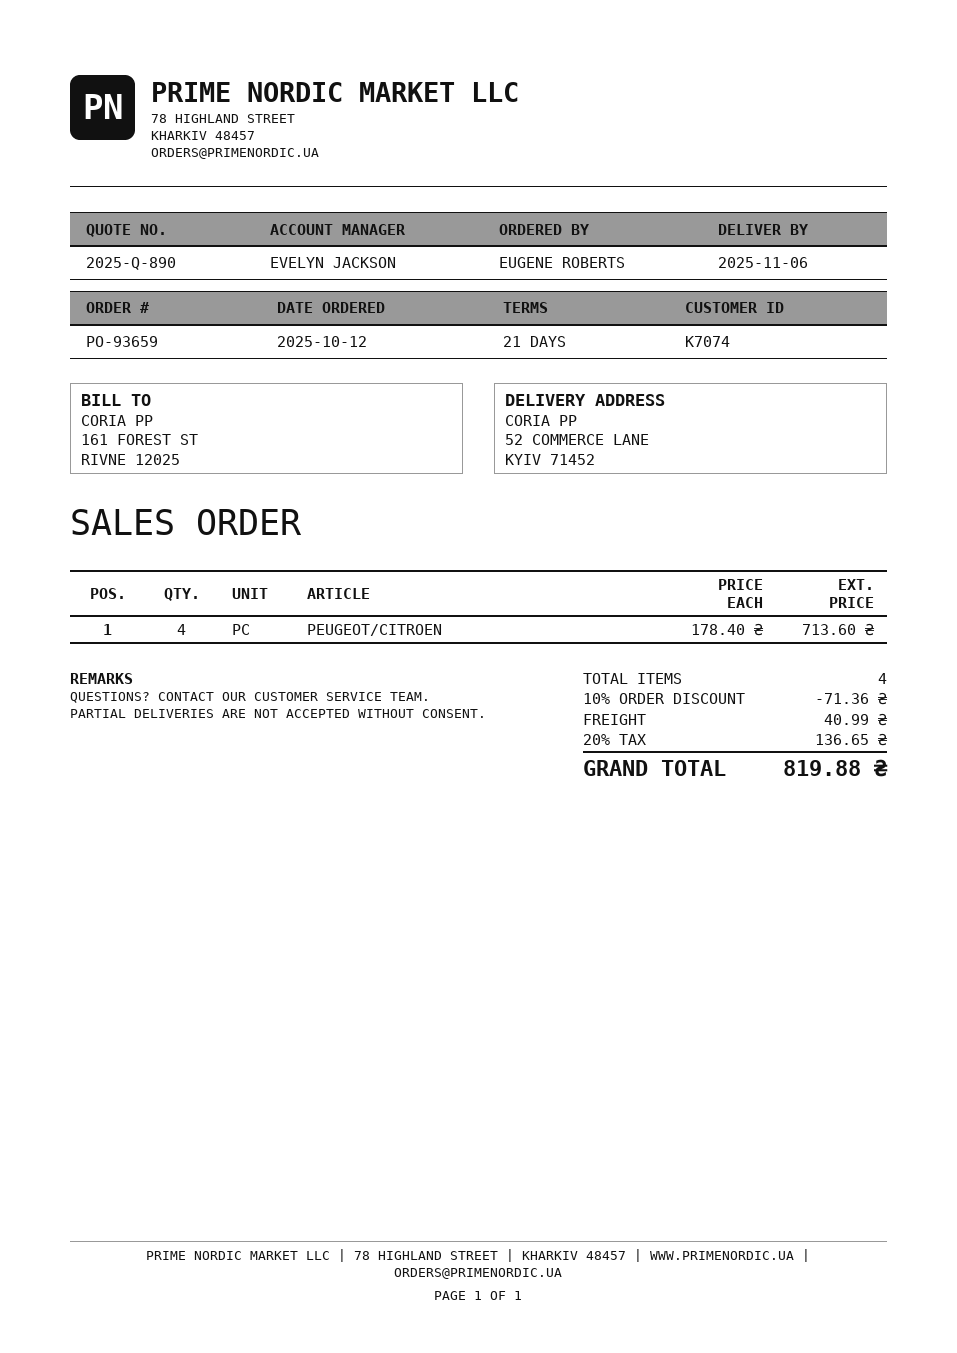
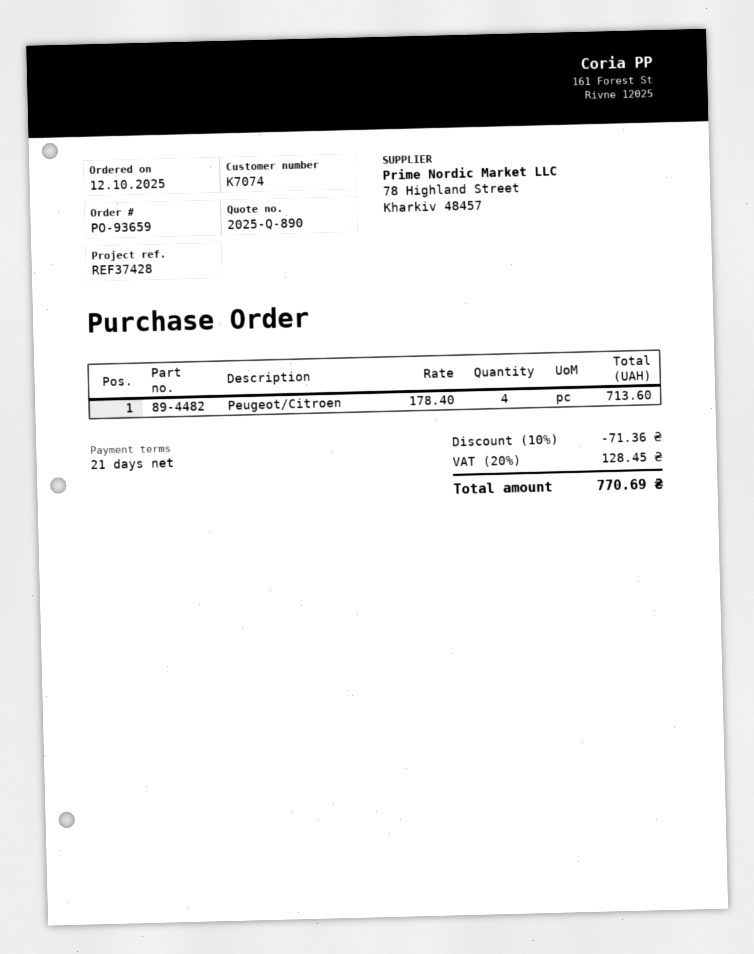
shipping: 40.99 -> none
tax: 20% = 136.65 -> 20% = 128.45
total: 819.88 -> 770.69

